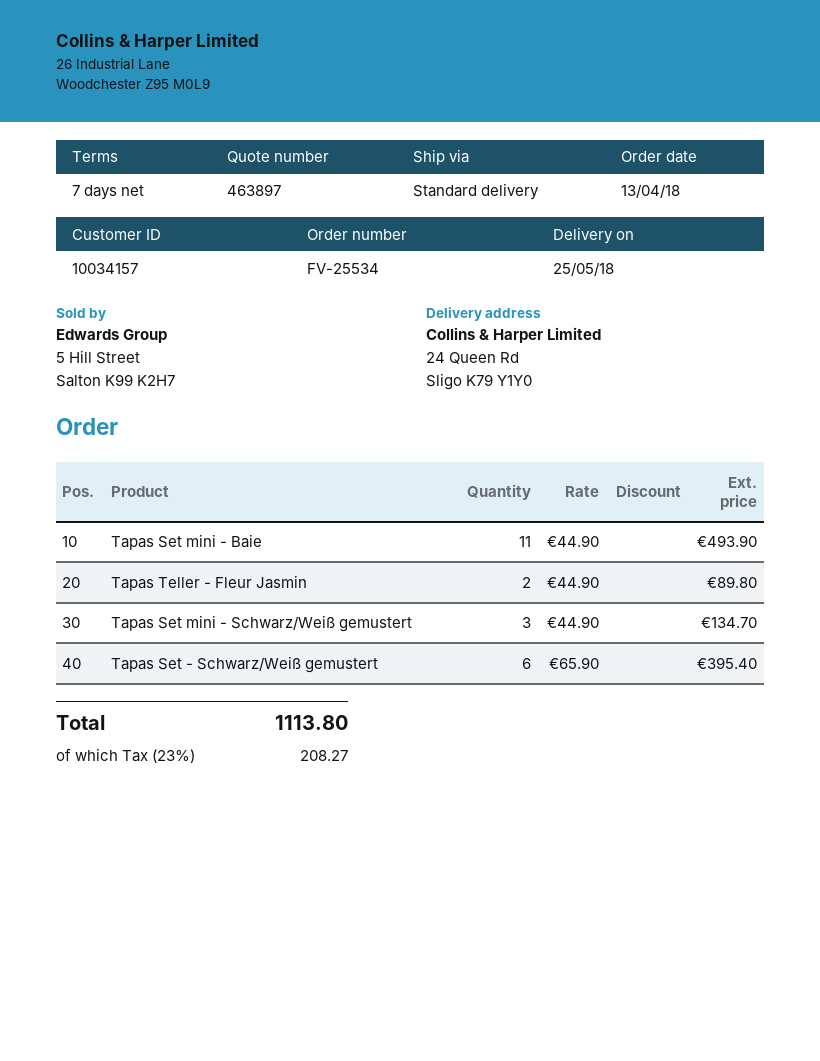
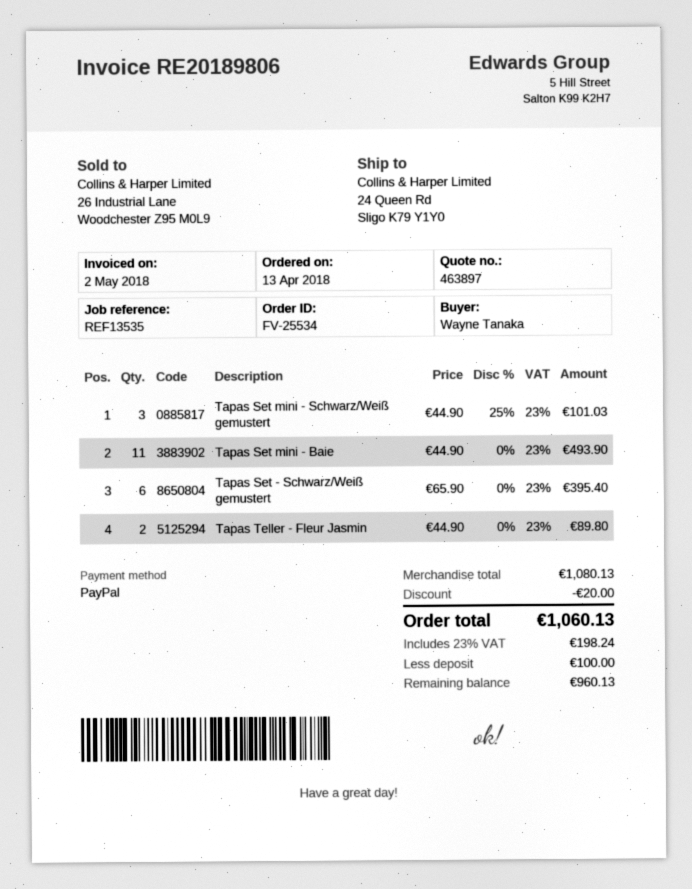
Tapas Set mini - Schwarz/Weiß gemustert: 3 x 44.90 = 134.70 -> 3 x 44.90 - 25% = 101.03
discount: none -> 20.00
tax: 23% = 208.27 -> 23% = 198.24
total: 1113.80 -> 1060.13

